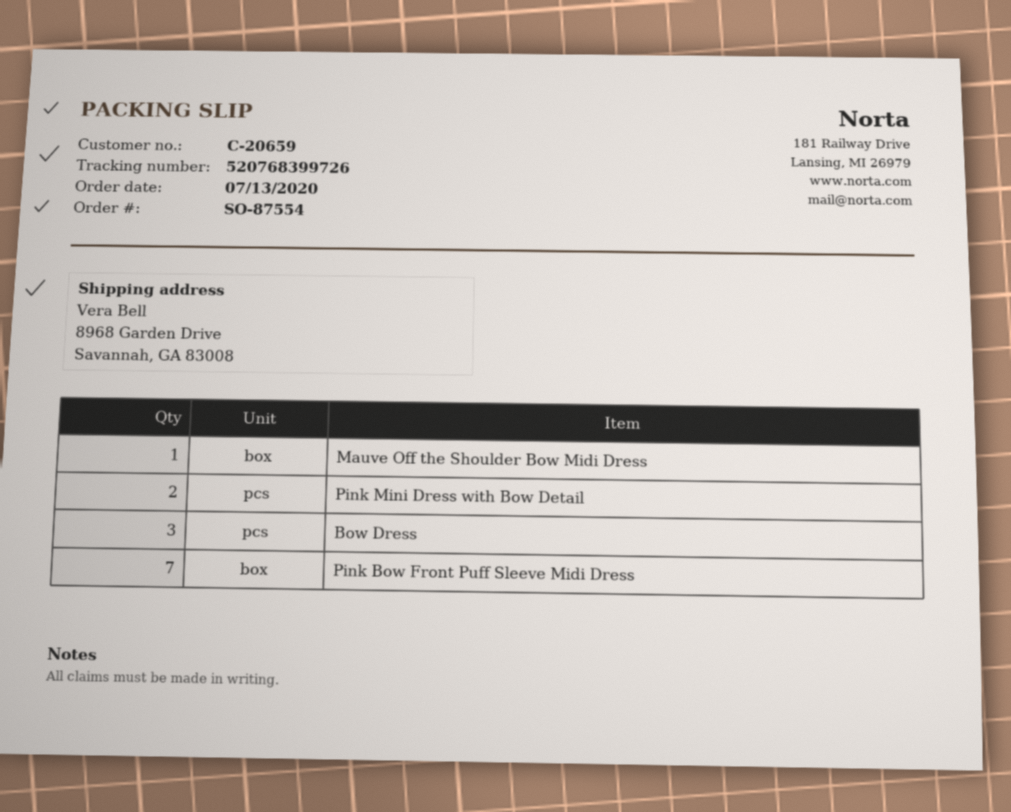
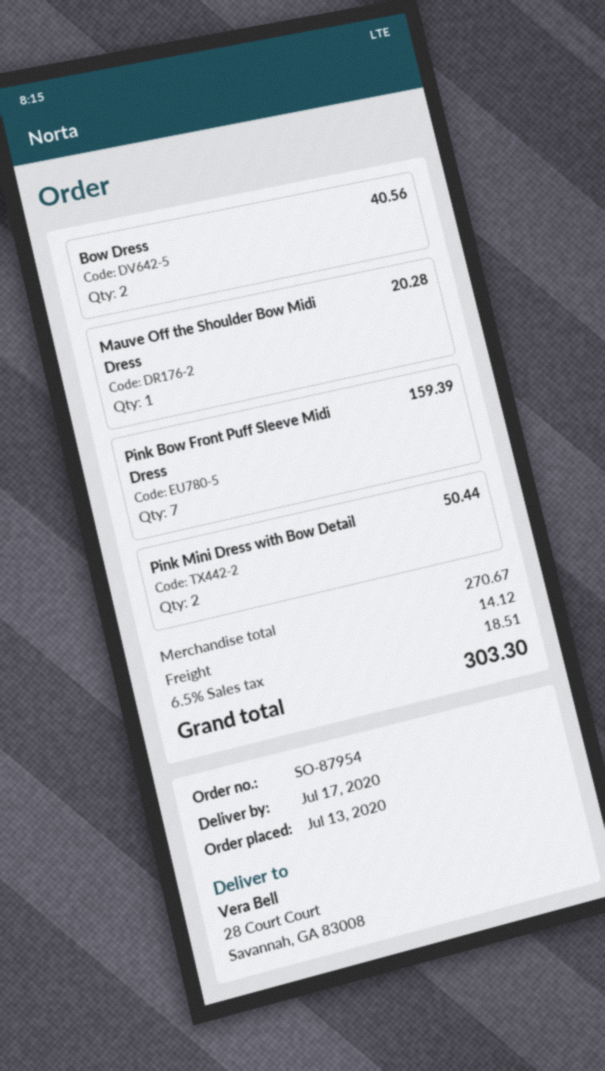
order number: SO-87554 -> SO-87954
ship to: 8968 Garden Drive, Savannah, GA 83008 -> 28 Court Court, Savannah, GA 83008
Bow Dress: 3 -> 2

